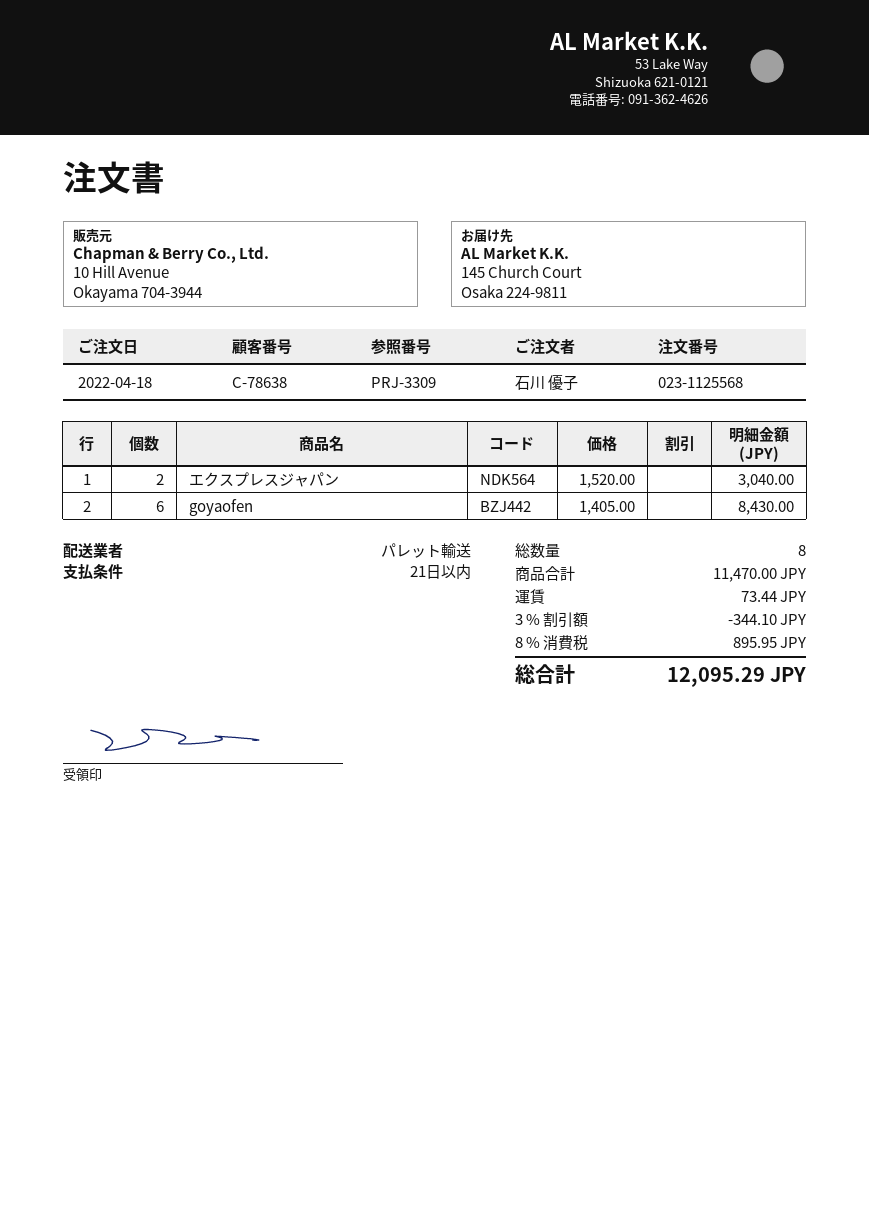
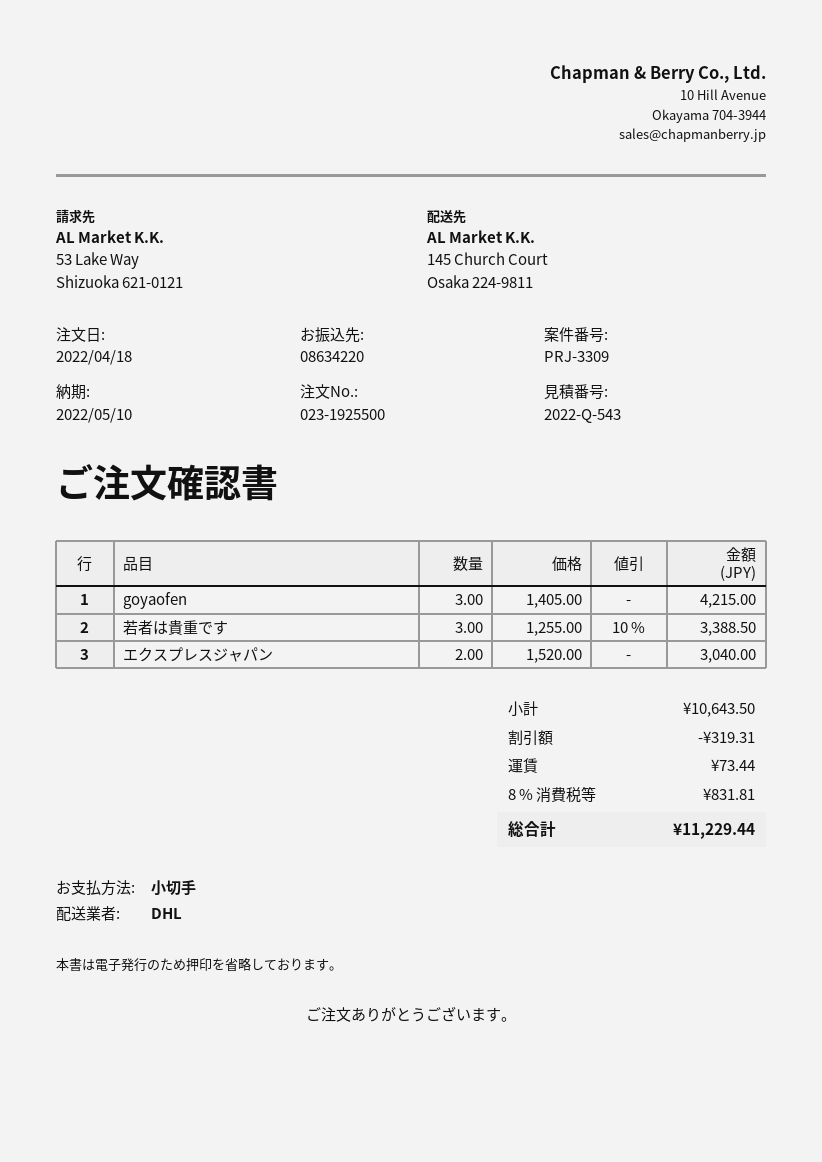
order number: 023-1125568 -> 023-1925500
shipping method: pallet freight -> DHL
goyaofen: 6 x 1405.00 = 8430.00 -> 3 x 1405.00 = 4215.00
若者は貴重です: none -> 3 x 1255.00 - 10% = 3388.50
subtotal: 11470.00 -> 10643.50
discount: 344.10 -> 319.31
tax: 8% = 895.95 -> 8% = 831.81
total: 12095.29 -> 11229.44

